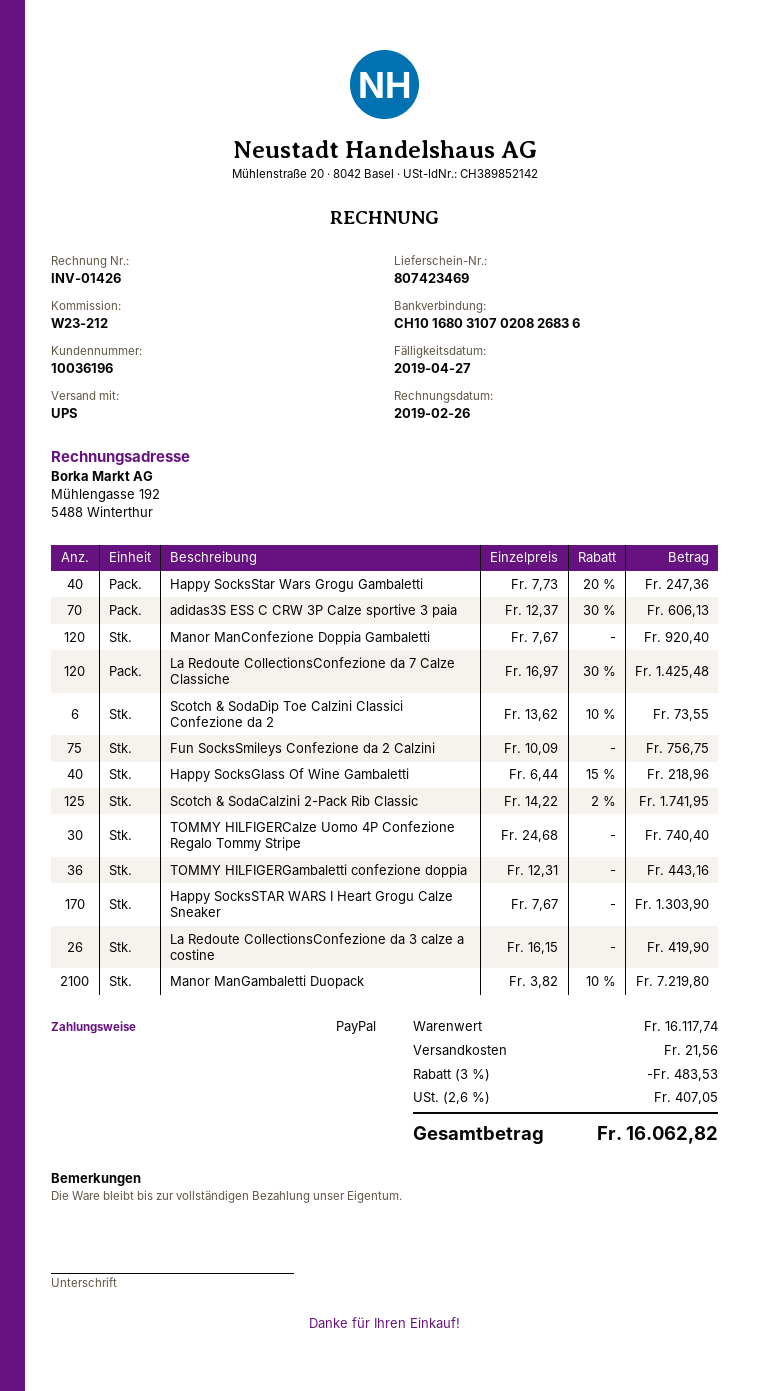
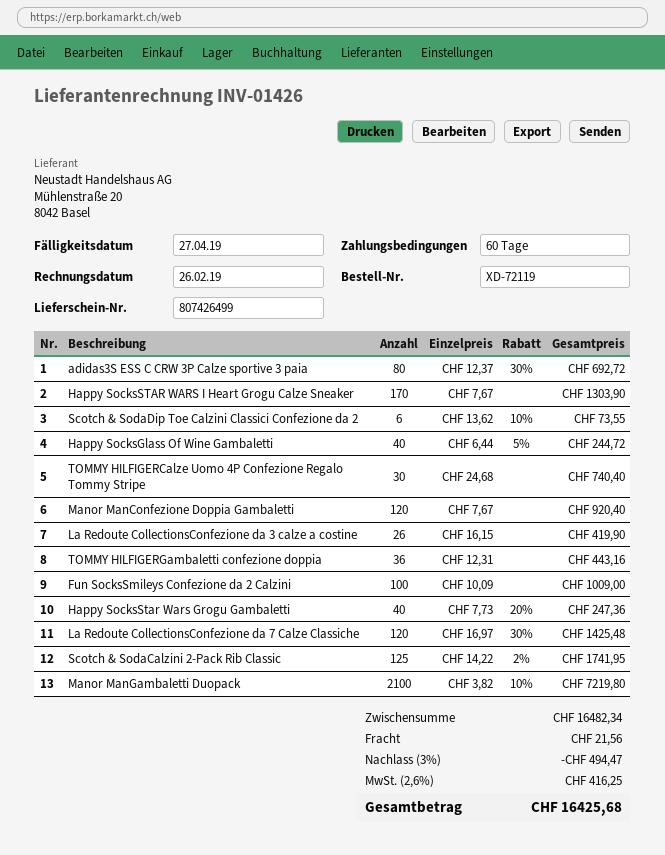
delivery note number: 807423469 -> 807426499
adidas3S ESS C CRW 3P Calze sportive 3 paia: 70 x 12.37 - 30% = 606.13 -> 80 x 12.37 - 30% = 692.72
Fun SocksSmileys Confezione da 2 Calzini: 75 x 10.09 = 756.75 -> 100 x 10.09 = 1009.00
Happy SocksGlass Of Wine Gambaletti: 40 x 6.44 - 15% = 218.96 -> 40 x 6.44 - 5% = 244.72
subtotal: 16117.74 -> 16482.34
discount: 3% = 483.53 -> 3% = 494.47
tax: 2.6% = 407.05 -> 2.6% = 416.25
total: 16062.82 -> 16425.68

